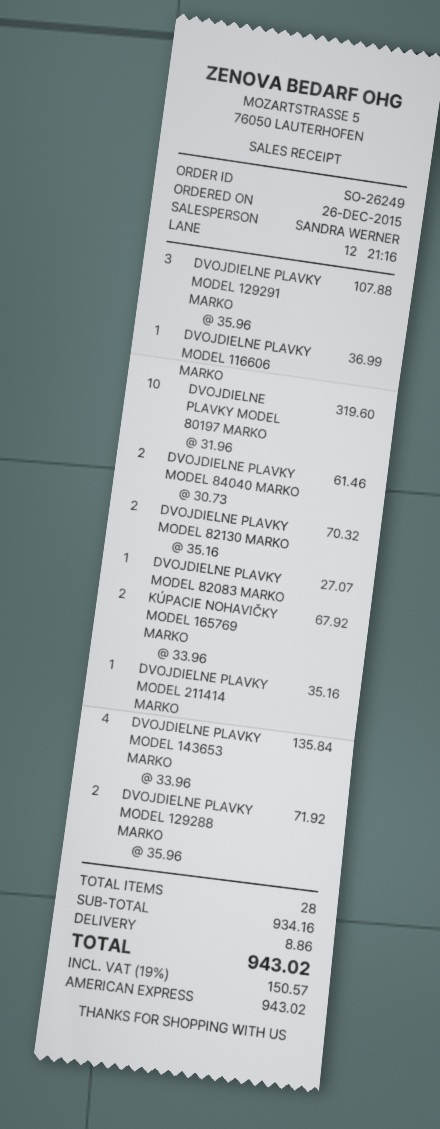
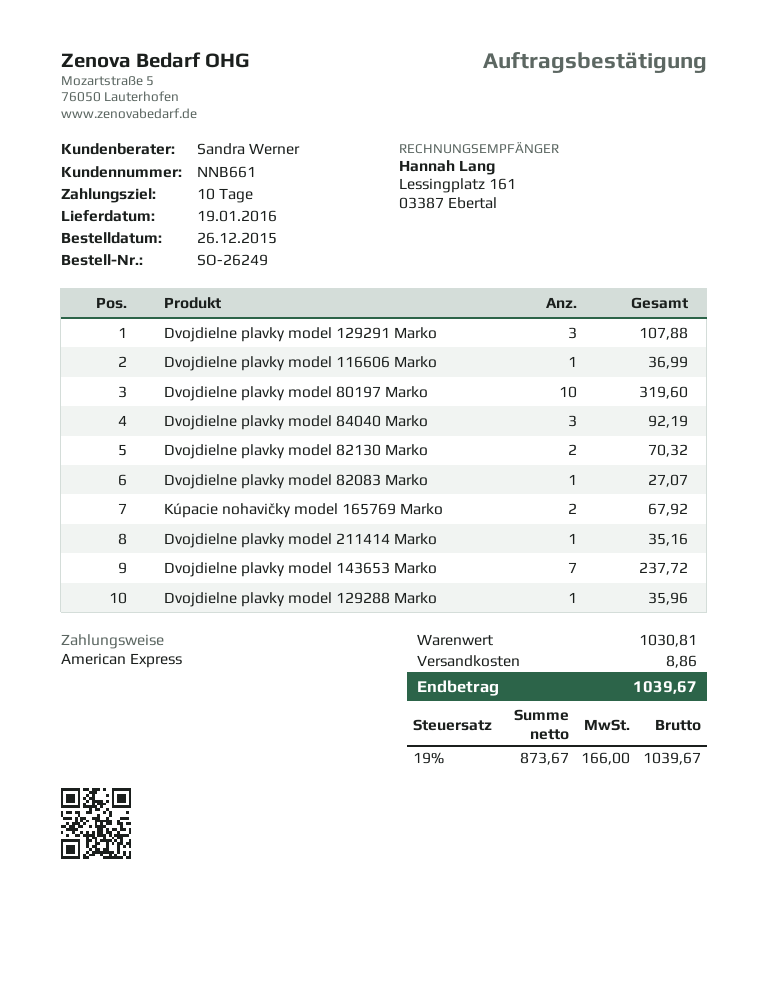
DVOJDIELNE PLAVKY MODEL 84040 MARKO: 2 for 61.46 -> 3 for 92.19
DVOJDIELNE PLAVKY MODEL 143653 MARKO: 4 for 135.84 -> 7 for 237.72
DVOJDIELNE PLAVKY MODEL 129288 MARKO: 2 for 71.92 -> 1 for 35.96
subtotal: 934.16 -> 1030.81
tax: 19% = 150.57 -> 19% = 166.00
total: 943.02 -> 1039.67

